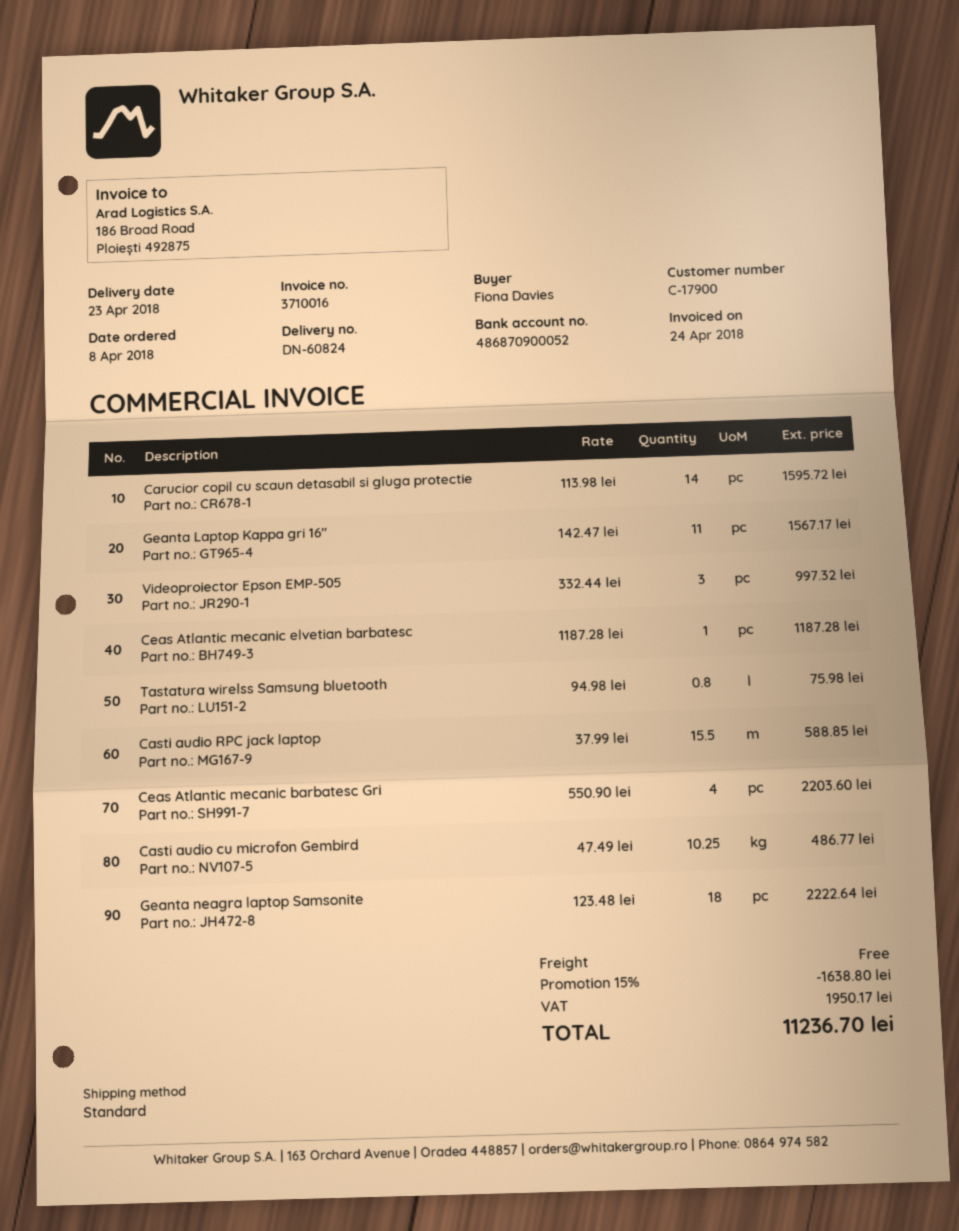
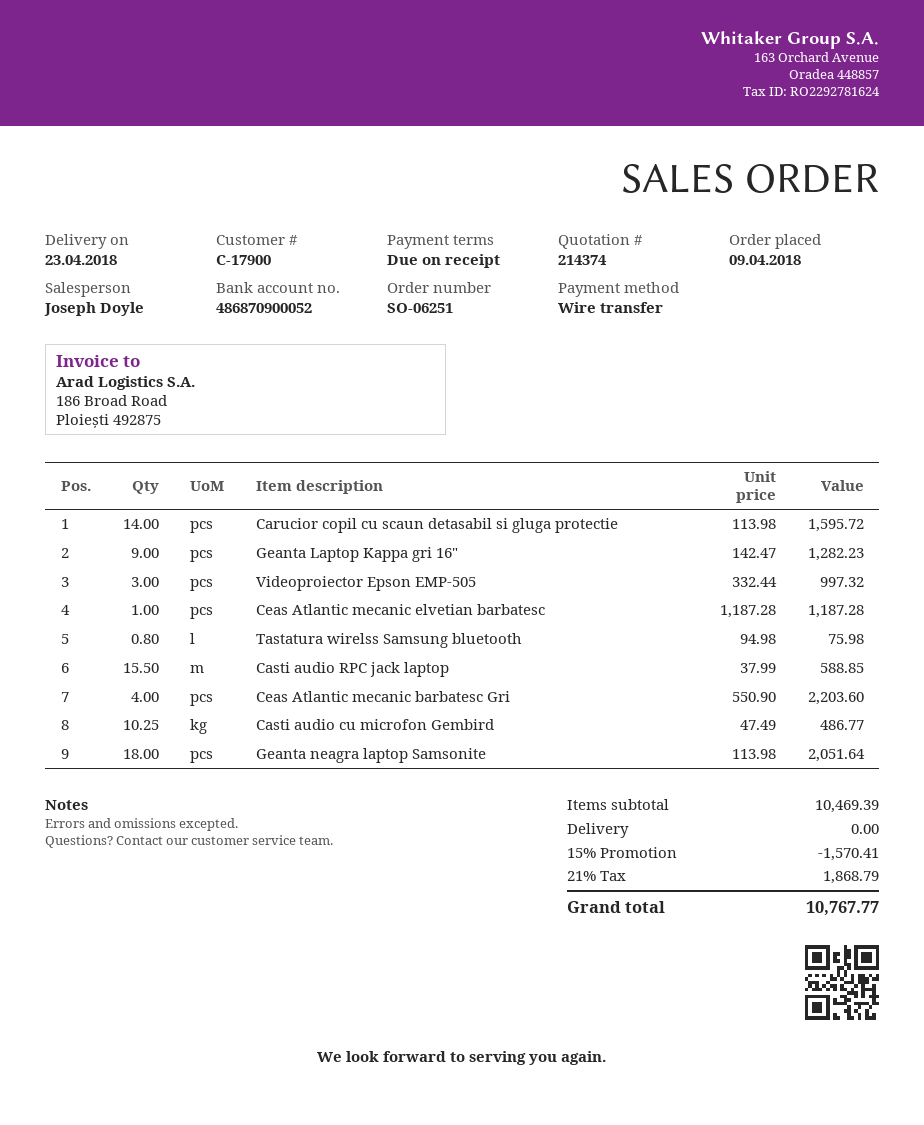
order date: 2018-04-08 -> 2018-04-09
Geanta Laptop Kappa gri 16": 11 x 142.47 = 1567.17 -> 9 x 142.47 = 1282.23
Geanta neagra laptop Samsonite: 18 x 123.48 = 2222.64 -> 18 x 113.98 = 2051.64
discount: 15% = 1638.80 -> 15% = 1570.41
tax: 1950.17 -> 1868.79
total: 11236.70 -> 10767.77

